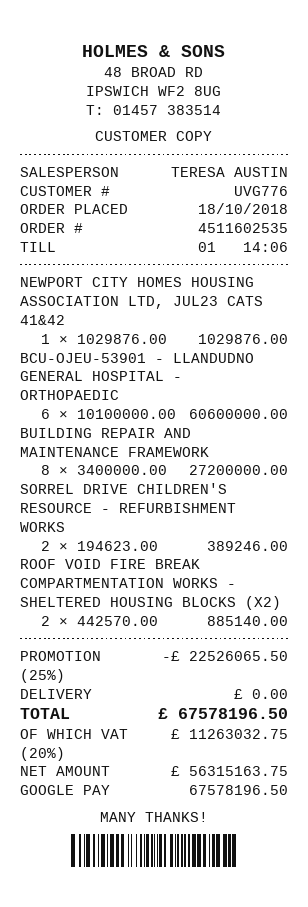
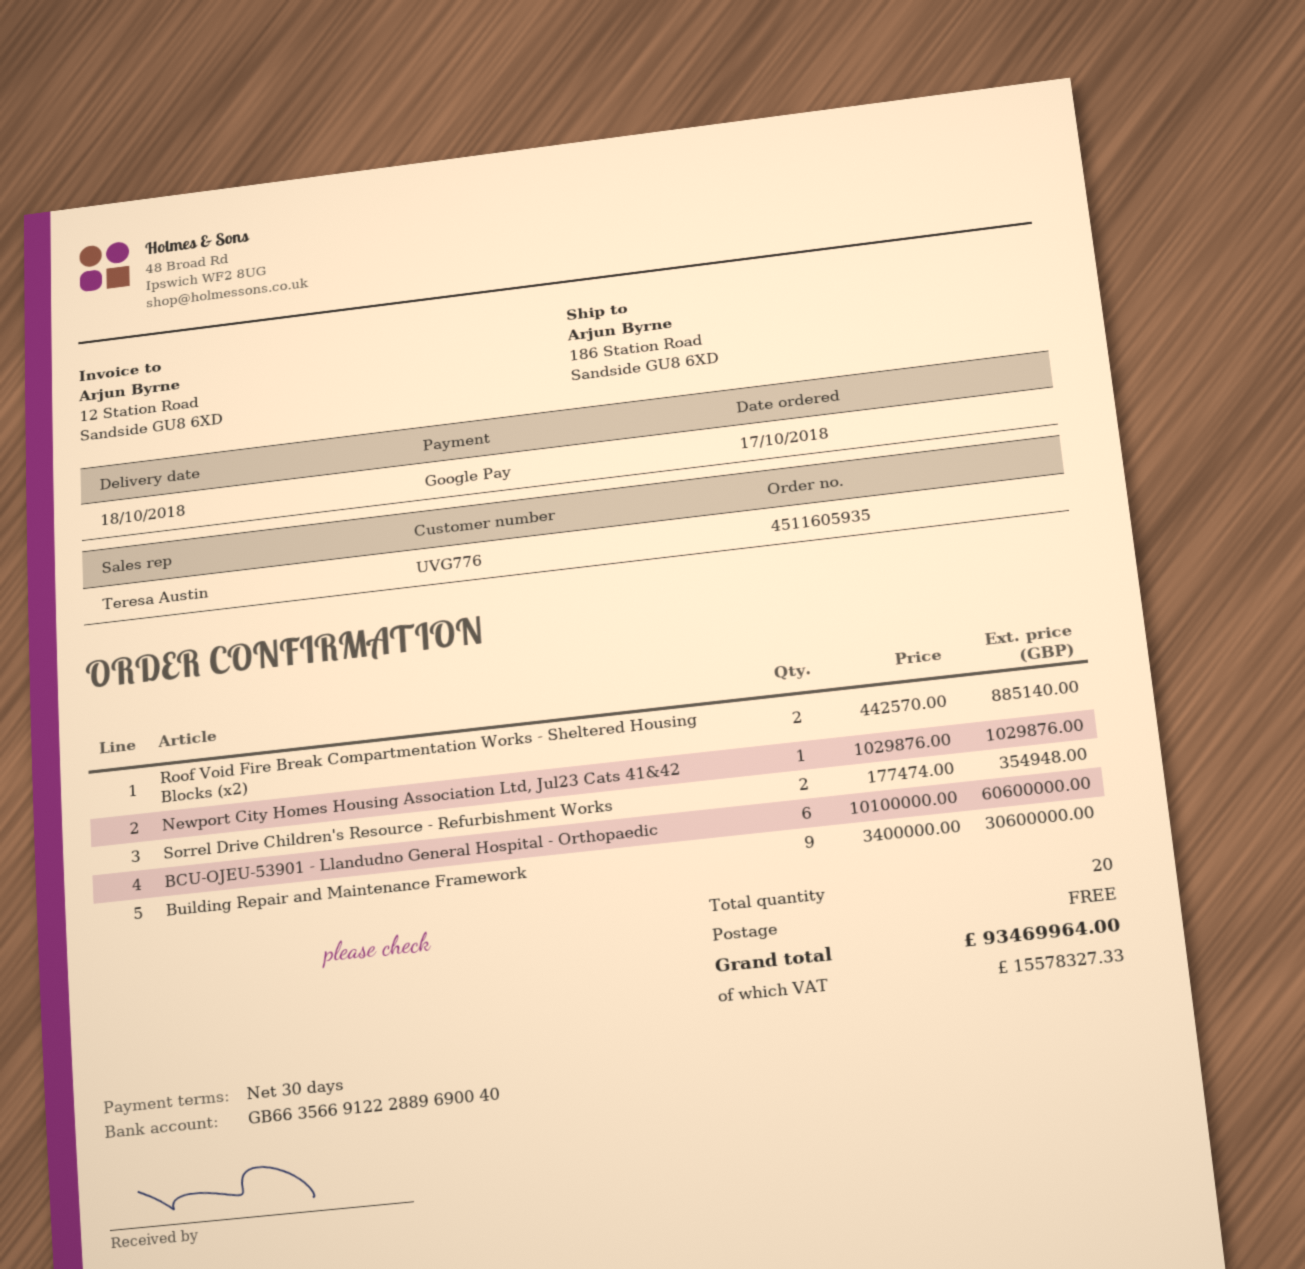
order number: 4511602535 -> 4511605935
order date: 2018-10-18 -> 2018-10-17
BUILDING REPAIR AND MAINTENANCE FRAMEWORK: 8 x 3400000.00 = 27200000.00 -> 9 x 3400000.00 = 30600000.00
SORREL DRIVE CHILDREN'S RESOURCE - REFURBISHMENT WORKS: 2 x 194623.00 = 389246.00 -> 2 x 177474.00 = 354948.00
discount: 25% = 22526065.50 -> none
tax: 11263032.75 -> 15578327.33
total: 67578196.50 -> 93469964.00

